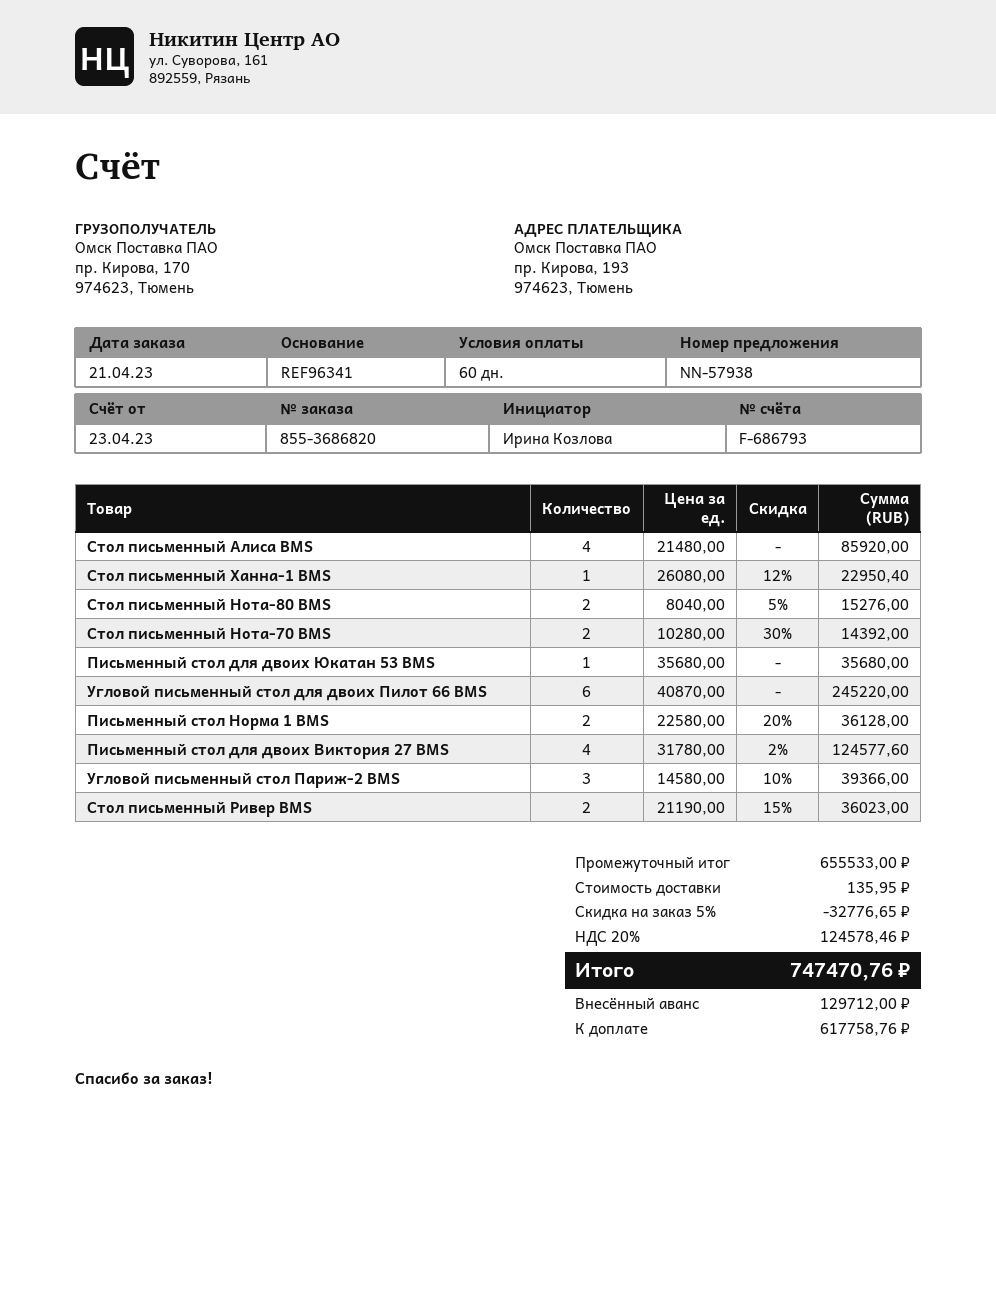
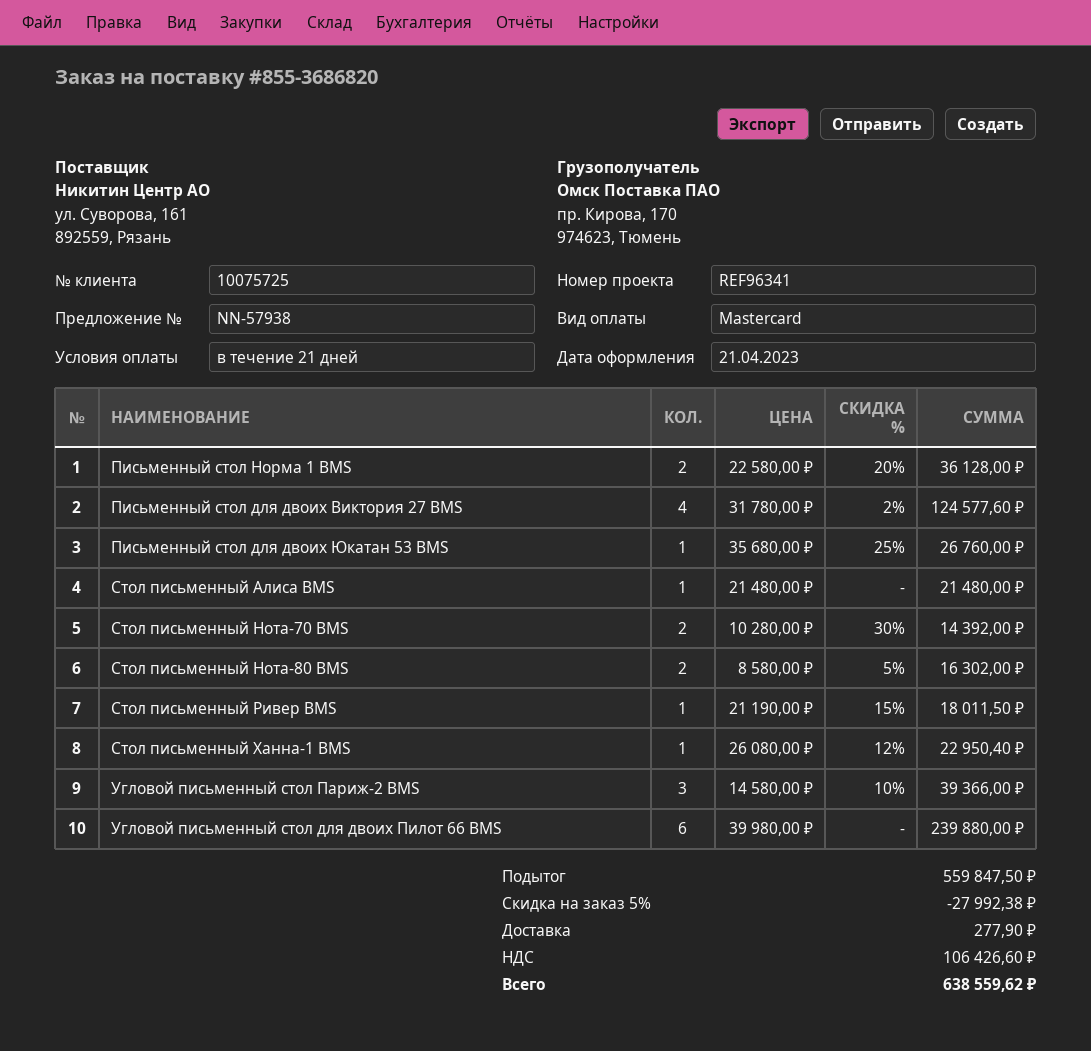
payment terms: 60 days -> 21 days
Стол письменный Алиса BMS: 4 x 21480.00 = 85920.00 -> 1 x 21480.00 = 21480.00
Стол письменный Нота-80 BMS: 2 x 8040.00 - 5% = 15276.00 -> 2 x 8580.00 - 5% = 16302.00
Письменный стол для двоих Юкатан 53 BMS: 1 x 35680.00 = 35680.00 -> 1 x 35680.00 - 25% = 26760.00
Угловой письменный стол для двоих Пилот 66 BMS: 6 x 40870.00 = 245220.00 -> 6 x 39980.00 = 239880.00
Стол письменный Ривер BMS: 2 x 21190.00 - 15% = 36023.00 -> 1 x 21190.00 - 15% = 18011.50
subtotal: 655533.00 -> 559847.50
discount: 5% = 32776.65 -> 5% = 27992.38
shipping: 135.95 -> 277.90
tax: 124578.46 -> 106426.60
total: 747470.76 -> 638559.62

